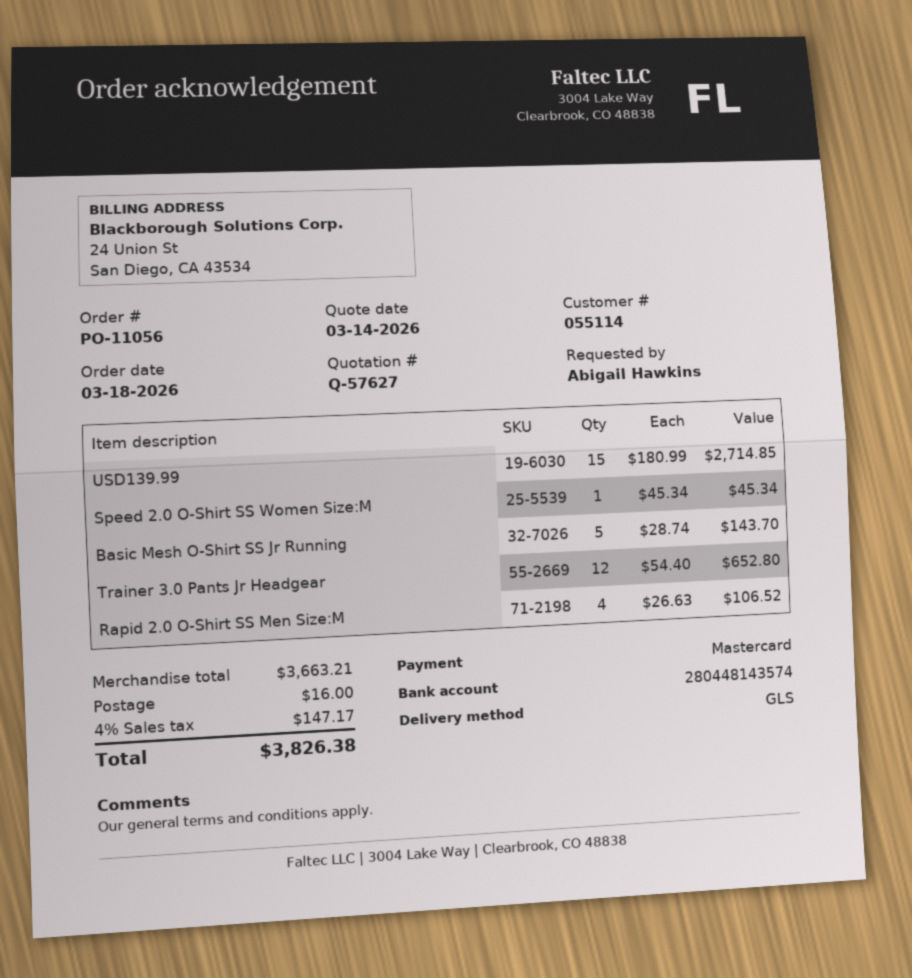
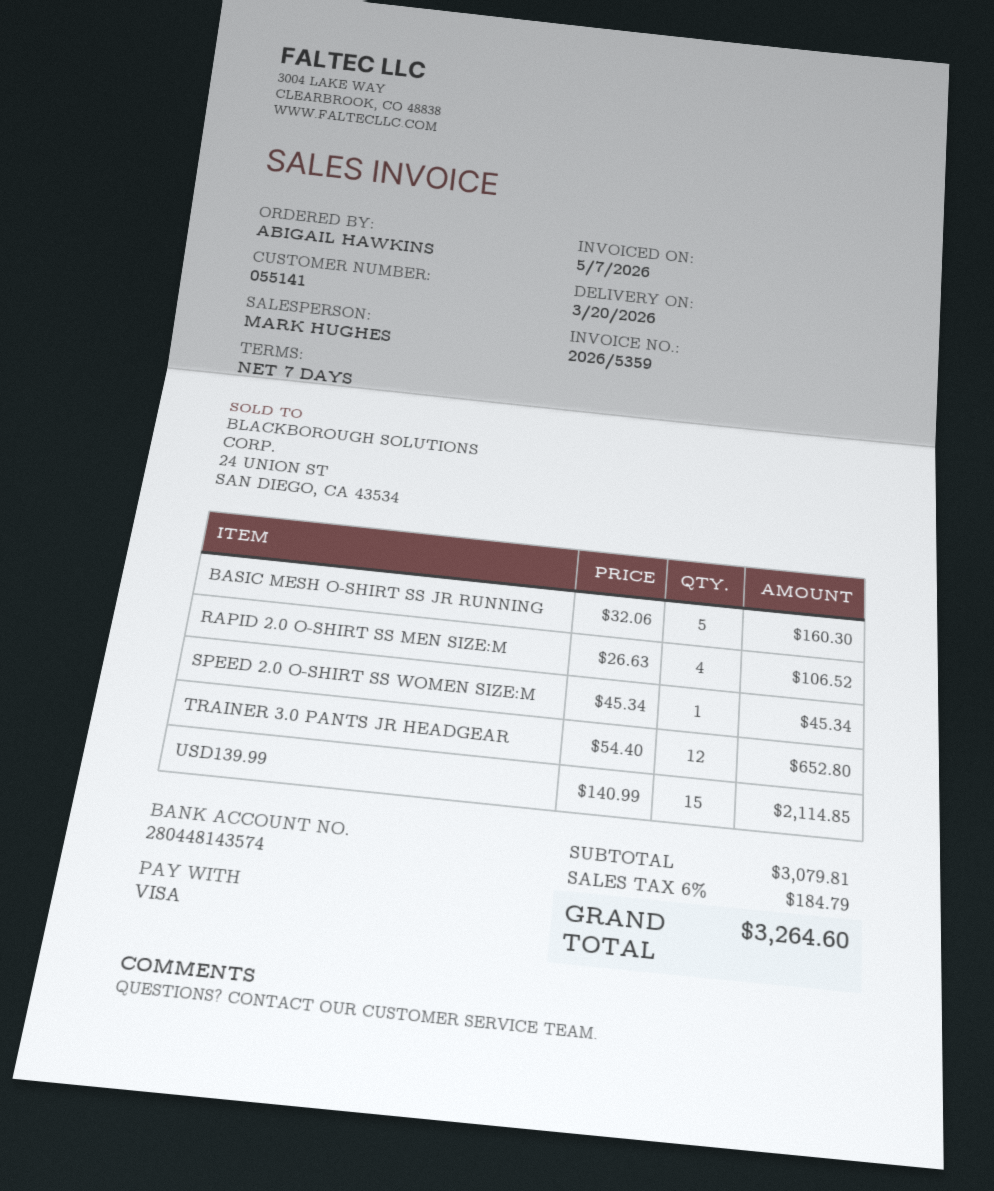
customer number: 055114 -> 055141
payment method: Mastercard -> Visa
USD139.99: 15 x 180.99 = 2714.85 -> 15 x 140.99 = 2114.85
Basic Mesh O-Shirt SS Jr Running: 5 x 28.74 = 143.70 -> 5 x 32.06 = 160.30
subtotal: 3663.21 -> 3079.81
shipping: 16.00 -> none
tax: 4% = 147.17 -> 6% = 184.79
total: 3826.38 -> 3264.60

